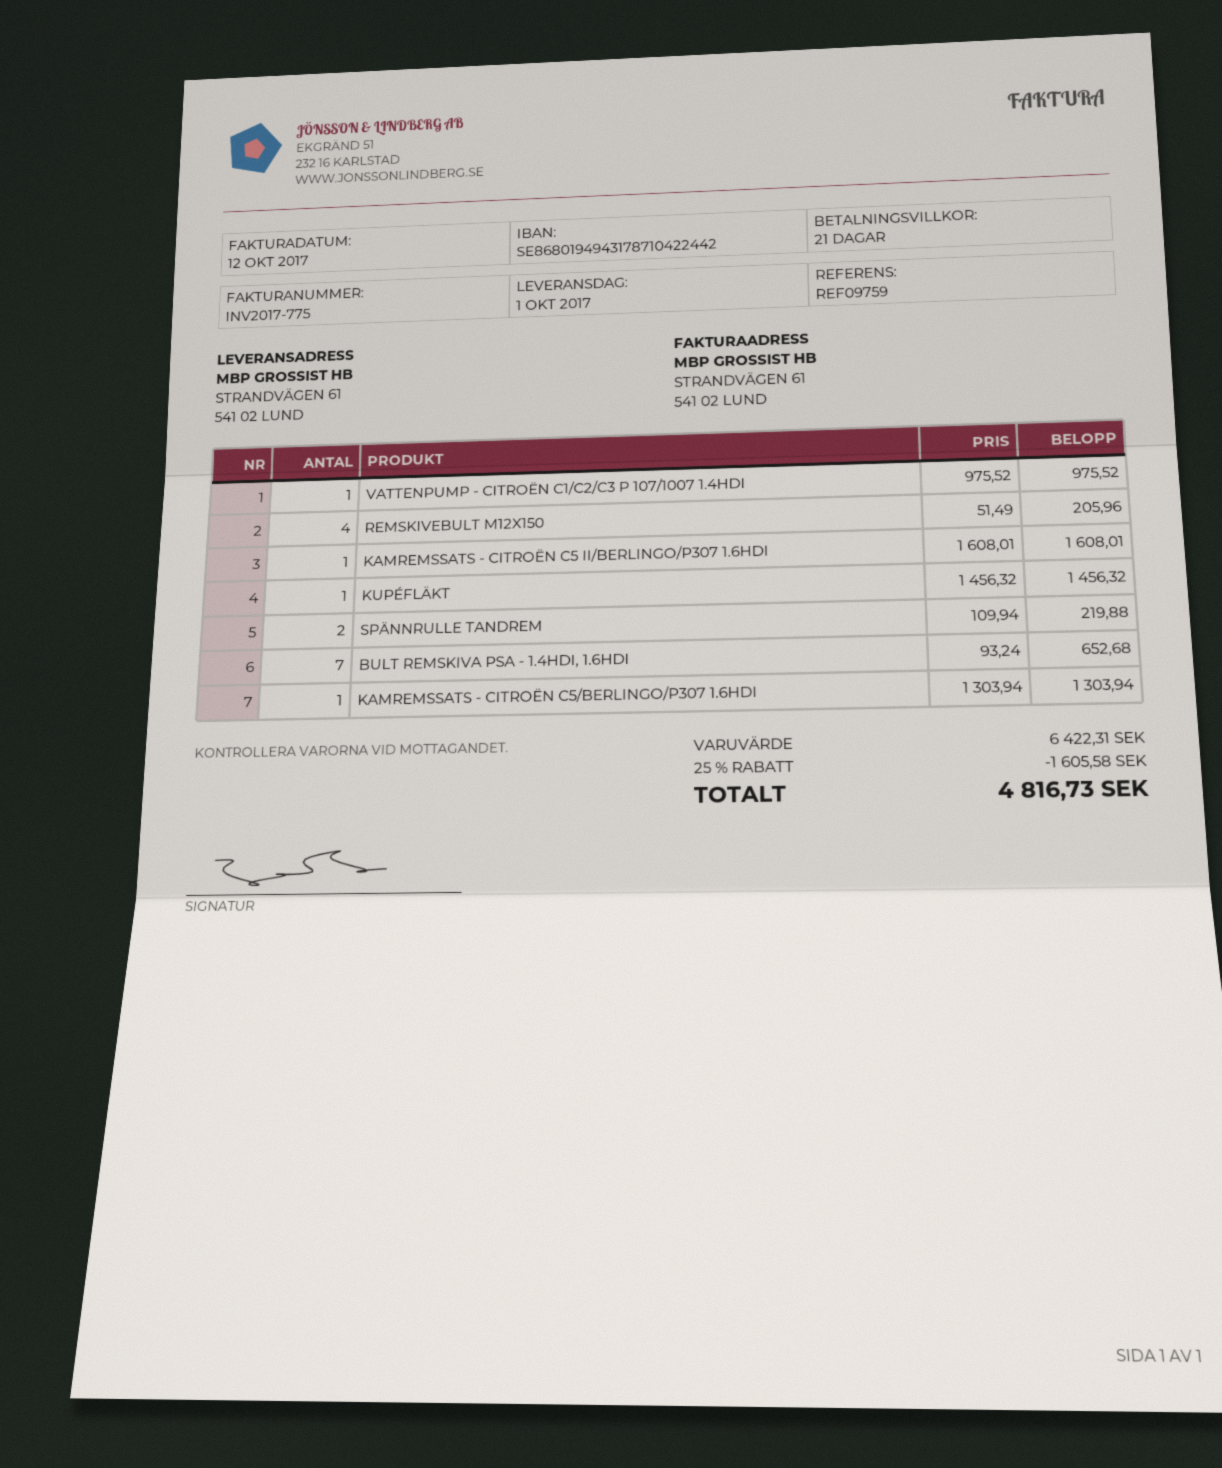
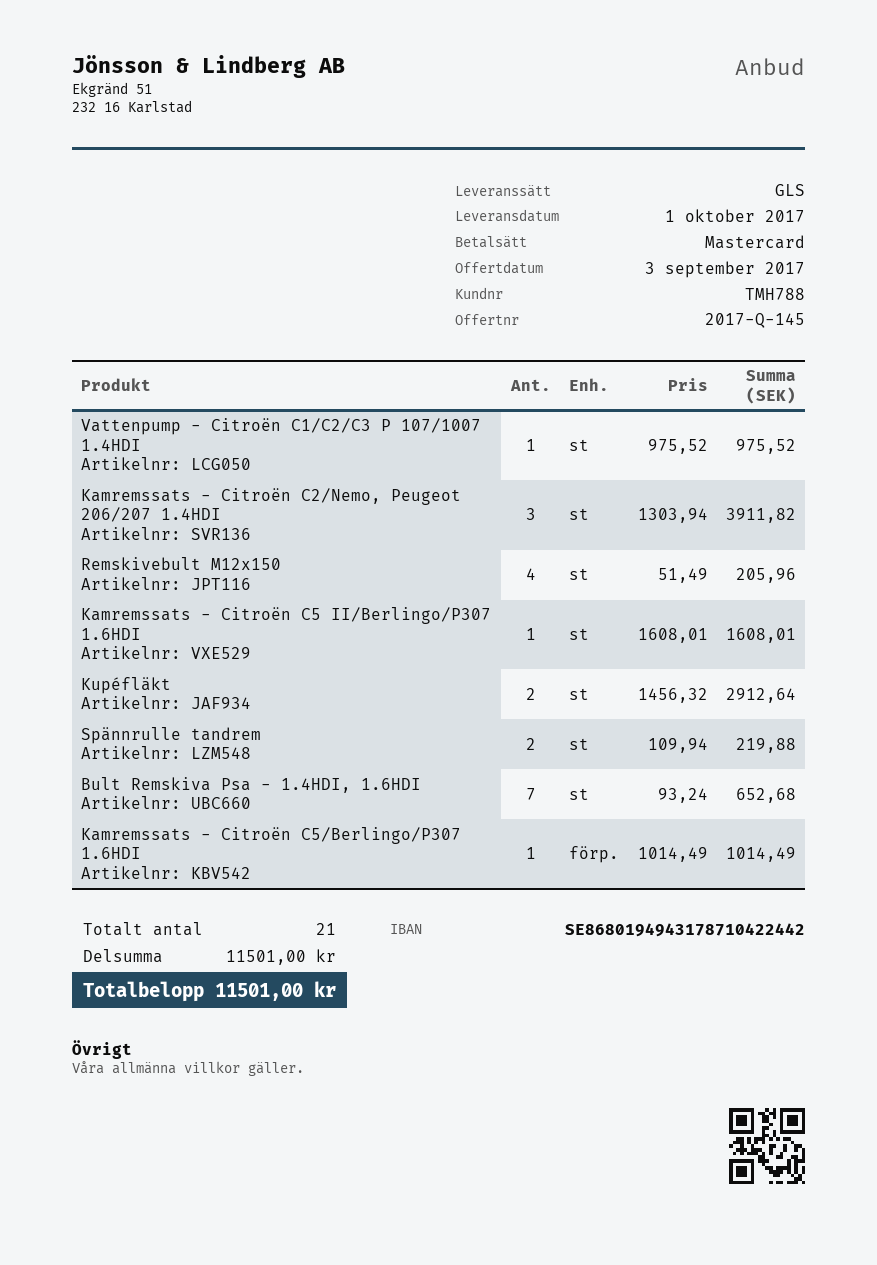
KUPÉFLÄKT: 1 x 1456.32 = 1456.32 -> 2 x 1456.32 = 2912.64
KAMREMSSATS - CITROËN C5/BERLINGO/P307 1.6HDI: 1 x 1303.94 = 1303.94 -> 1 x 1014.49 = 1014.49
Kamremssats - Citroën C2/Nemo, Peugeot 206/207 1.4HDI: none -> 3 x 1303.94 = 3911.82
subtotal: 6422.31 -> 11501.00
discount: 25% = 1605.58 -> none
total: 4816.73 -> 11501.00

